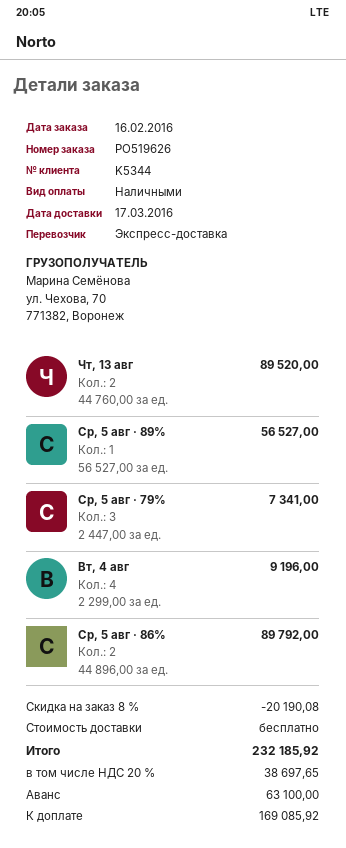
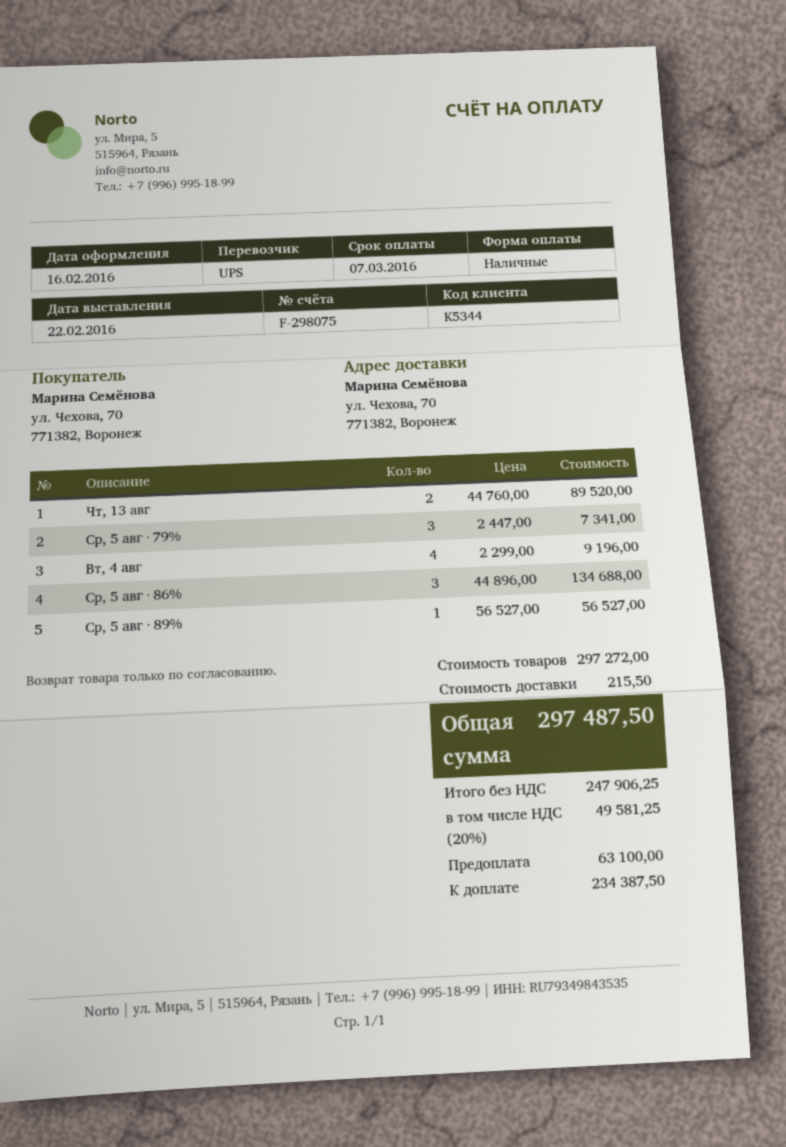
shipping method: express -> UPS
Ср, 5 авг · 86%: 2 x 44896.00 = 89792.00 -> 3 x 44896.00 = 134688.00
discount: 8% = 20190.08 -> none
shipping: 0.00 -> 215.50
tax: 20% = 38697.65 -> 20% = 49581.25
total: 232185.92 -> 297487.50
balance: 169085.92 -> 234387.50

